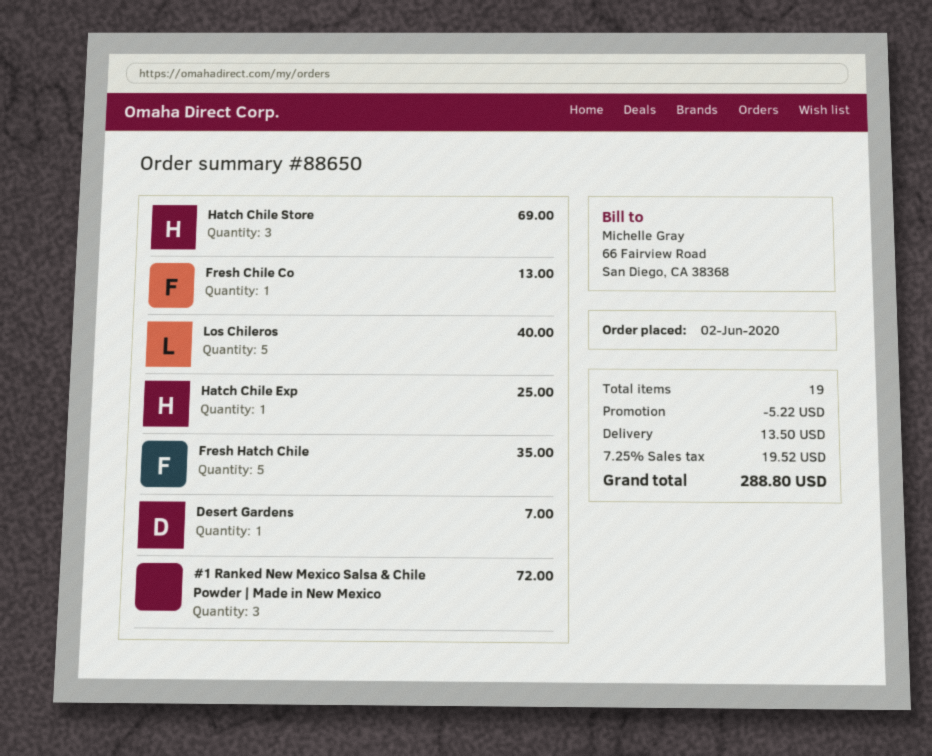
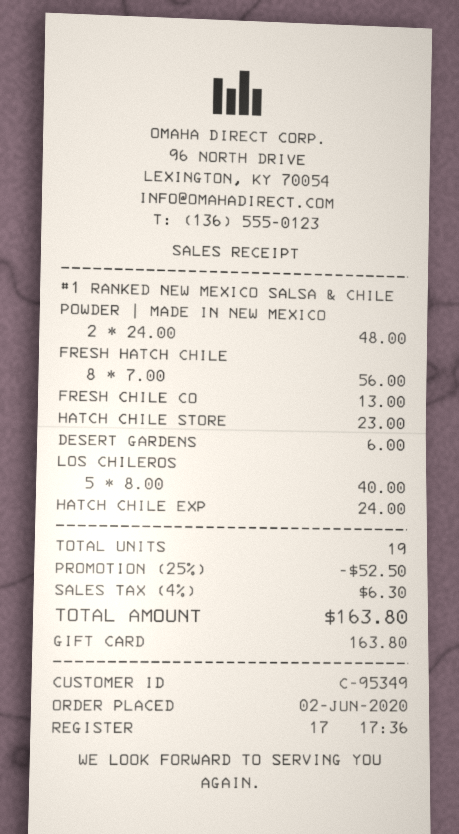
Hatch Chile Store: 3 for 69.00 -> 1 for 23.00
Hatch Chile Exp: 1 for 25.00 -> 1 for 24.00
Fresh Hatch Chile: 5 for 35.00 -> 8 for 56.00
Desert Gardens: 1 for 7.00 -> 1 for 6.00
#1 Ranked New Mexico Salsa & Chile Powder | Made in New Mexico: 3 for 72.00 -> 2 for 48.00
discount: 5.22 -> 52.50
shipping: 13.50 -> none
tax: 7.25% = 19.52 -> 4% = 6.30
total: 288.80 -> 163.80

